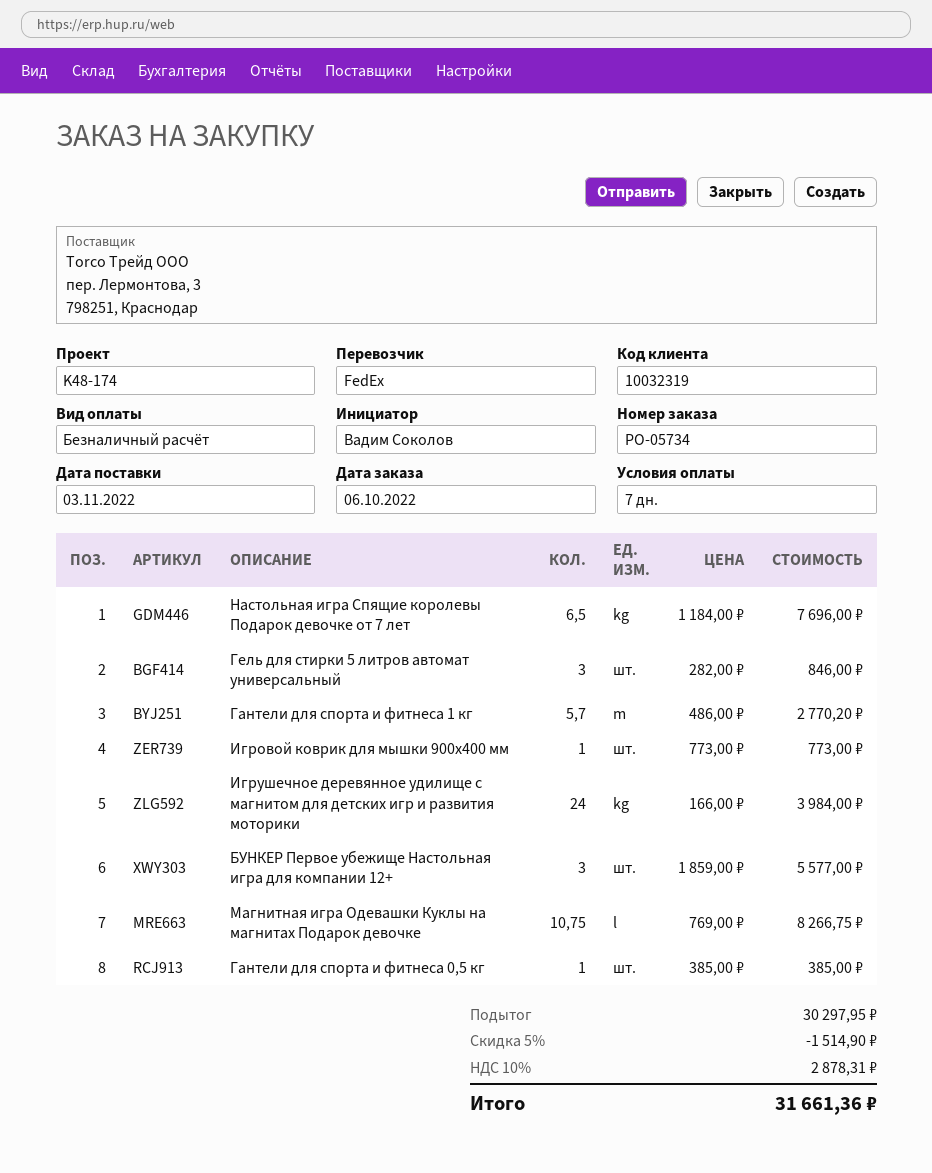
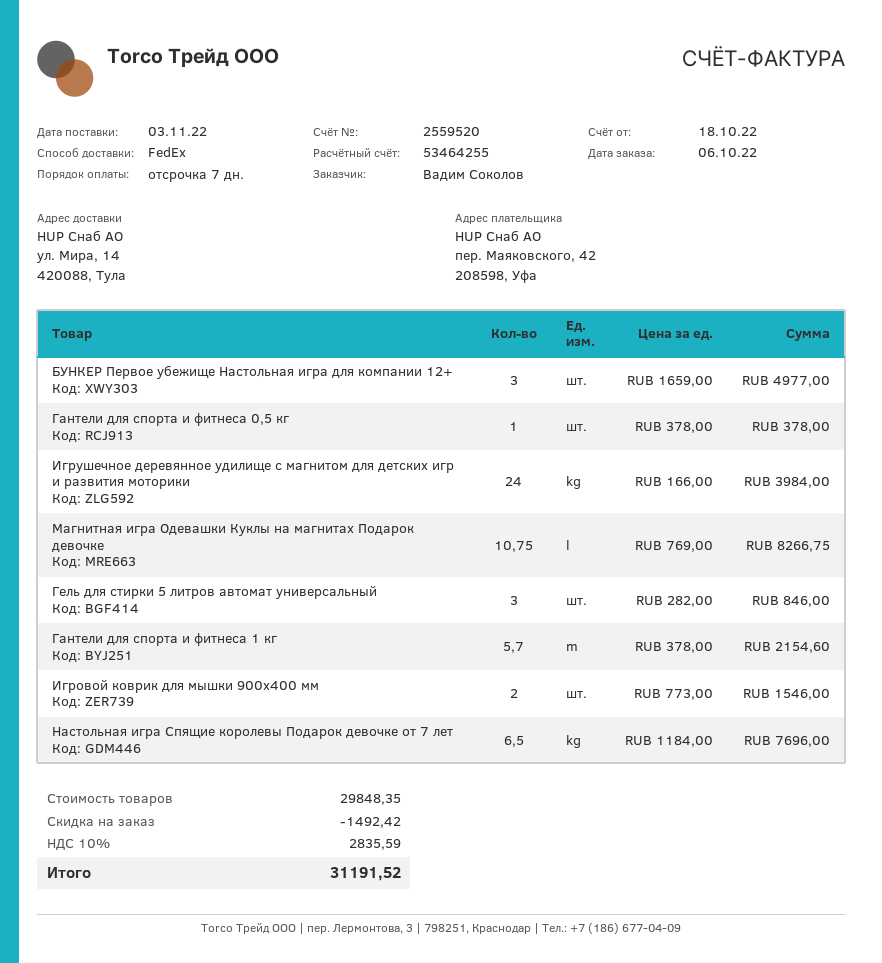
Гантели для спорта и фитнеса 1 кг: 5.7 x 486.00 = 2770.20 -> 5.7 x 378.00 = 2154.60
Игровой коврик для мышки 900х400 мм: 1 x 773.00 = 773.00 -> 2 x 773.00 = 1546.00
БУНКЕР Первое убежище Настольная игра для компании 12+: 3 x 1859.00 = 5577.00 -> 3 x 1659.00 = 4977.00
Гантели для спорта и фитнеса 0,5 кг: 1 x 385.00 = 385.00 -> 1 x 378.00 = 378.00
subtotal: 30297.95 -> 29848.35
discount: 1514.90 -> 1492.42
tax: 10% = 2878.31 -> 10% = 2835.59
total: 31661.36 -> 31191.52

